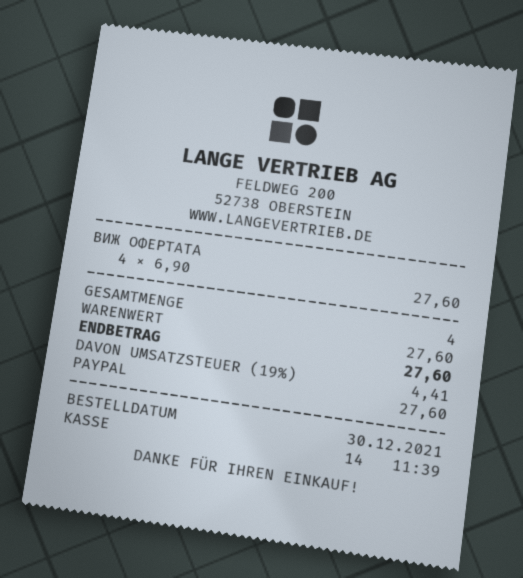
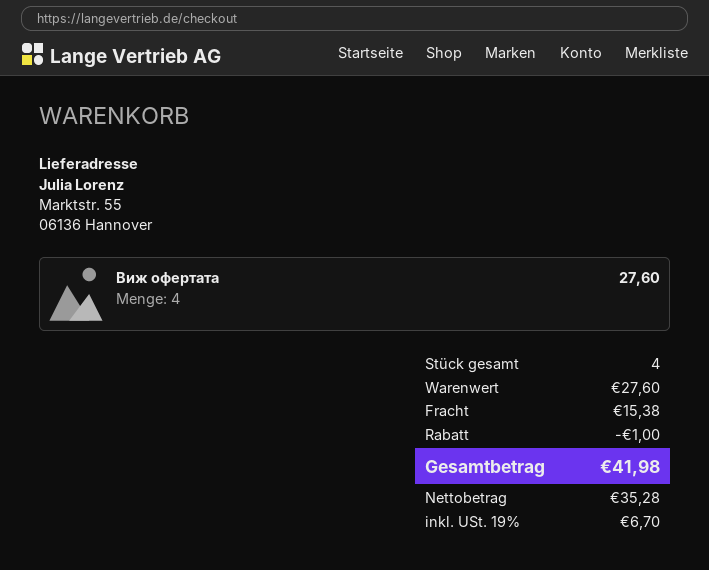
discount: none -> 1.00
shipping: none -> 15.38
tax: 19% = 4.41 -> 19% = 6.70
total: 27.60 -> 41.98

